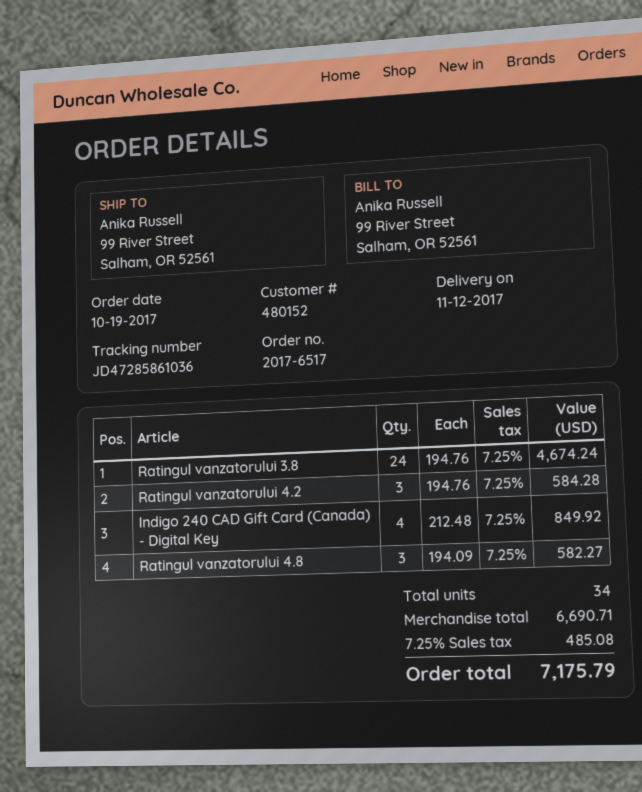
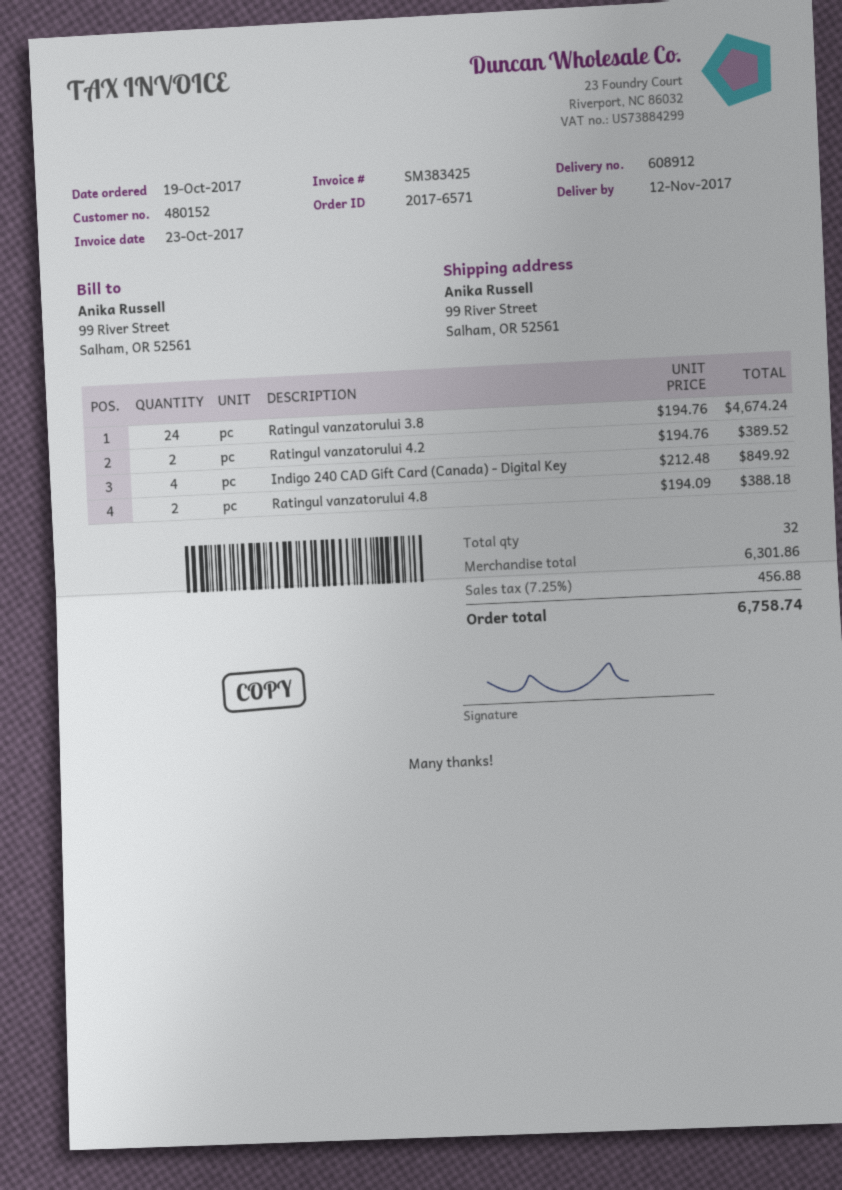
order number: 2017-6517 -> 2017-6571
Ratingul vanzatorului 4.2: 3 x 194.76 = 584.28 -> 2 x 194.76 = 389.52
Ratingul vanzatorului 4.8: 3 x 194.09 = 582.27 -> 2 x 194.09 = 388.18
total quantity: 34 -> 32
subtotal: 6690.71 -> 6301.86
tax: 7.25% = 485.08 -> 7.25% = 456.88
total: 7175.79 -> 6758.74

